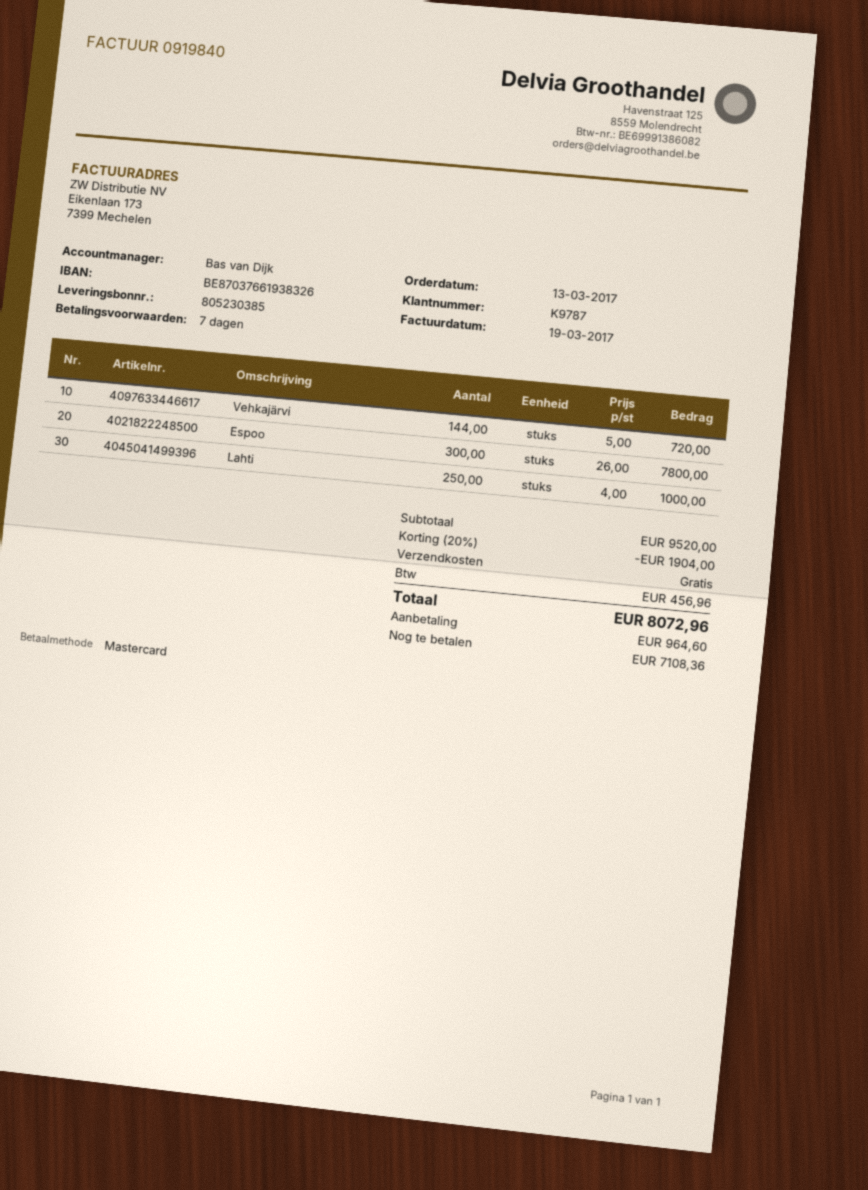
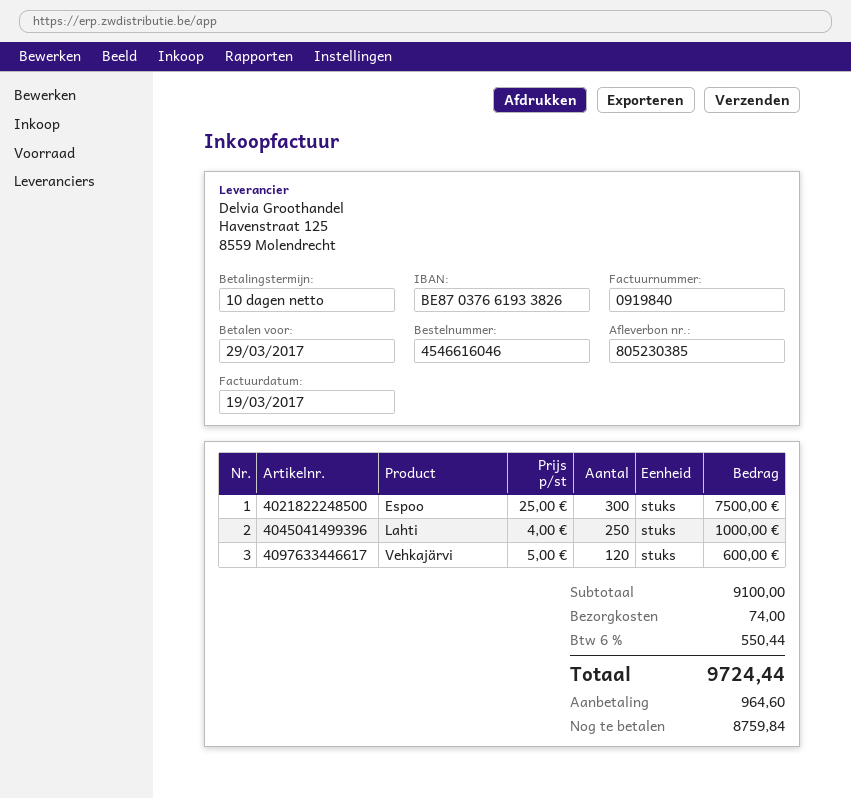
payment terms: 7 days -> 10 days
bank account: BE87037661938326 -> BE87037661933826
Vehkajärvi: 144 x 5.00 = 720.00 -> 120 x 5.00 = 600.00
Espoo: 300 x 26.00 = 7800.00 -> 300 x 25.00 = 7500.00
subtotal: 9520.00 -> 9100.00
discount: 20% = 1904.00 -> none
shipping: 0.00 -> 74.00
tax: 456.96 -> 550.44
total: 8072.96 -> 9724.44
balance: 7108.36 -> 8759.84

